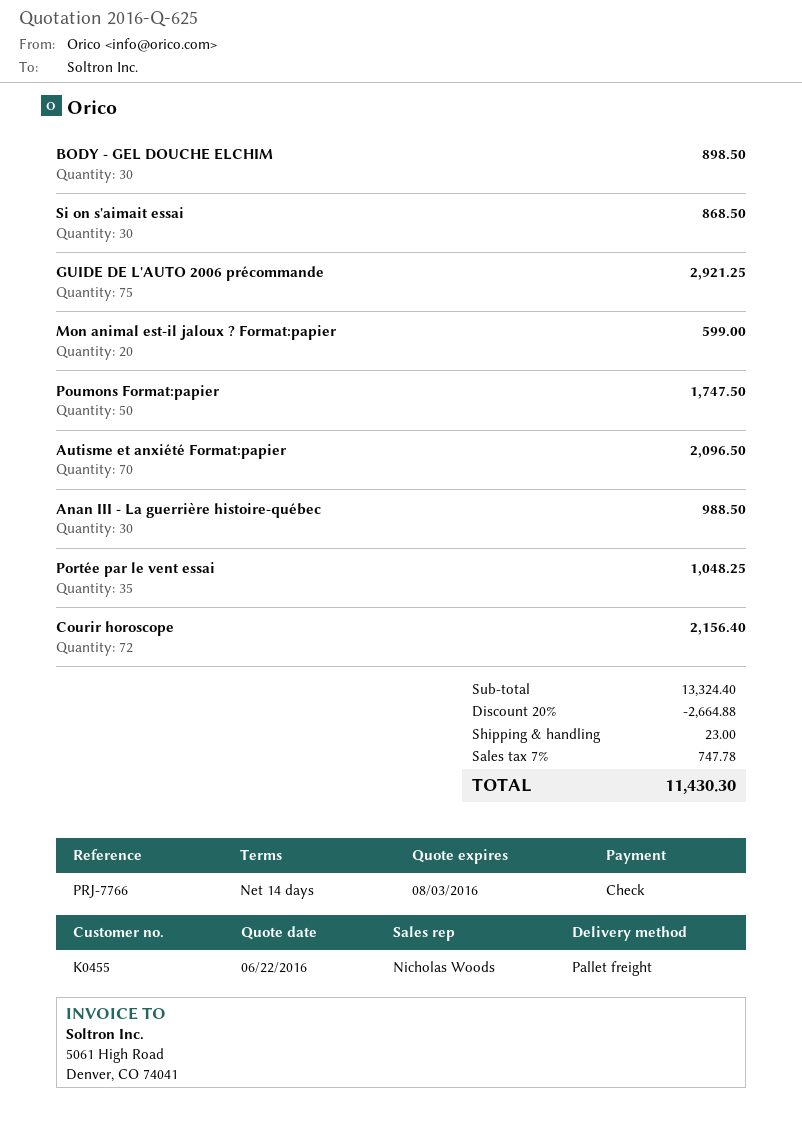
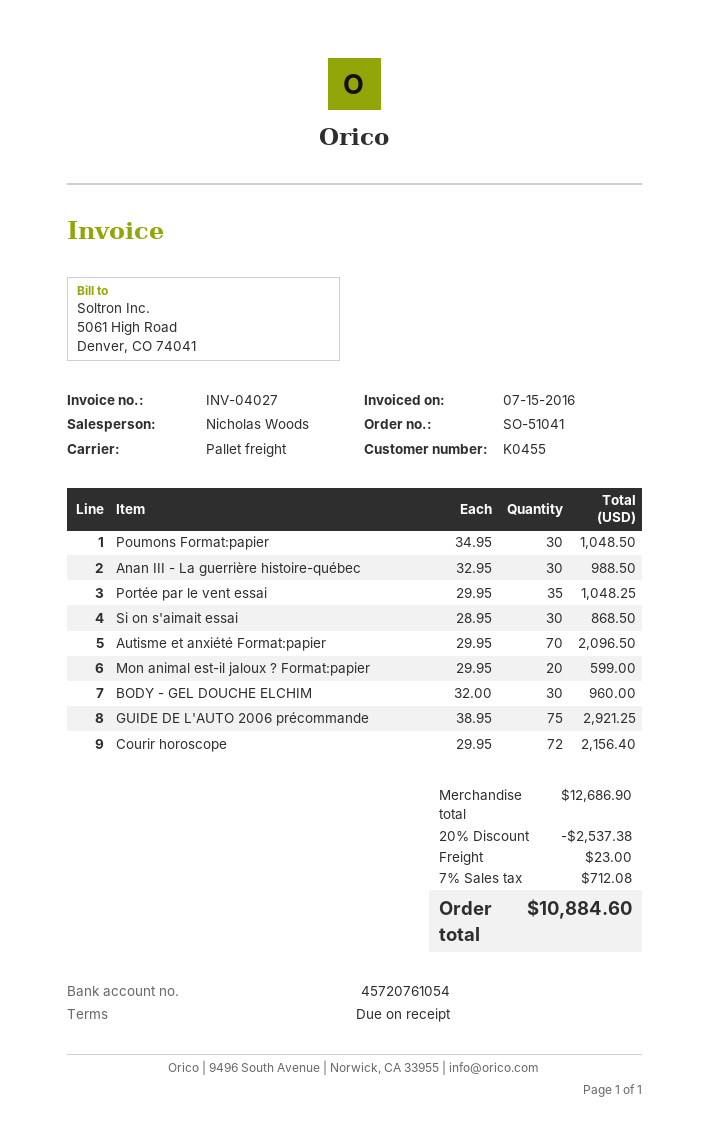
payment terms: 14 days -> on receipt
BODY - GEL DOUCHE ELCHIM: 30 for 898.50 -> 30 for 960.00
Poumons Format:papier: 50 for 1747.50 -> 30 for 1048.50
subtotal: 13324.40 -> 12686.90
discount: 20% = 2664.88 -> 20% = 2537.38
tax: 7% = 747.78 -> 7% = 712.08
total: 11430.30 -> 10884.60

